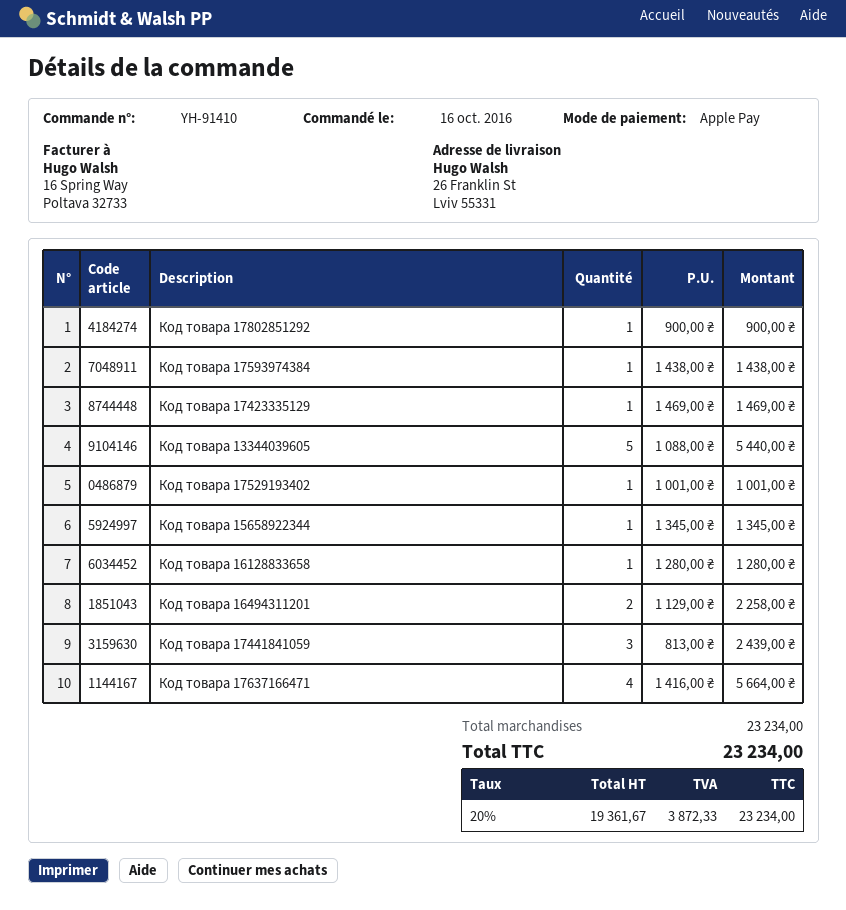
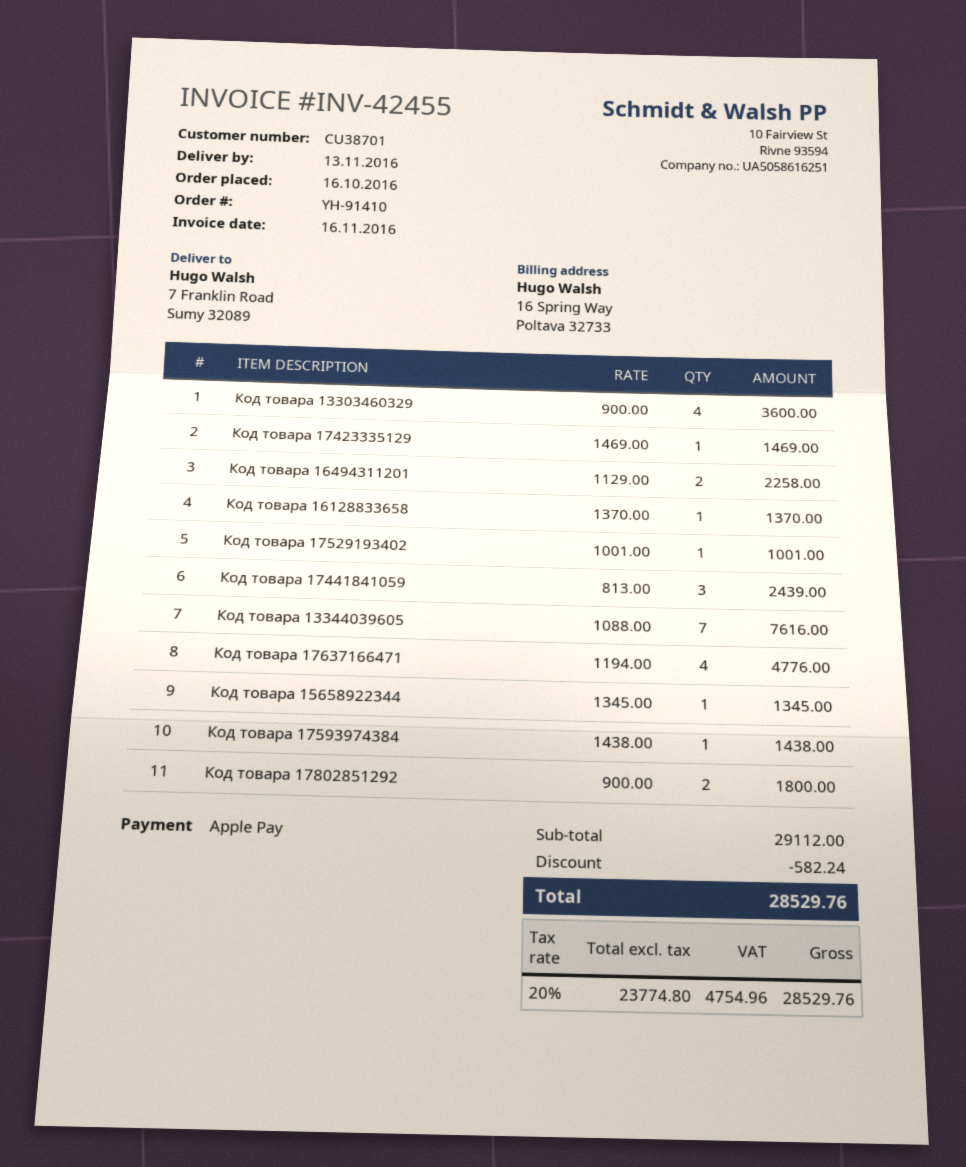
ship to: 26 Franklin St, Lviv 55331 -> 7 Franklin Road, Sumy 32089
Код товара 17802851292: 1 x 900.00 = 900.00 -> 2 x 900.00 = 1800.00
Код товара 13344039605: 5 x 1088.00 = 5440.00 -> 7 x 1088.00 = 7616.00
Код товара 16128833658: 1 x 1280.00 = 1280.00 -> 1 x 1370.00 = 1370.00
Код товара 17637166471: 4 x 1416.00 = 5664.00 -> 4 x 1194.00 = 4776.00
Код товара 13303460329: none -> 4 x 900.00 = 3600.00
subtotal: 23234.00 -> 29112.00
discount: none -> 582.24
net: 19361.67 -> 23774.80
tax: 20% = 3872.33 -> 20% = 4754.96
total: 23234.00 -> 28529.76

